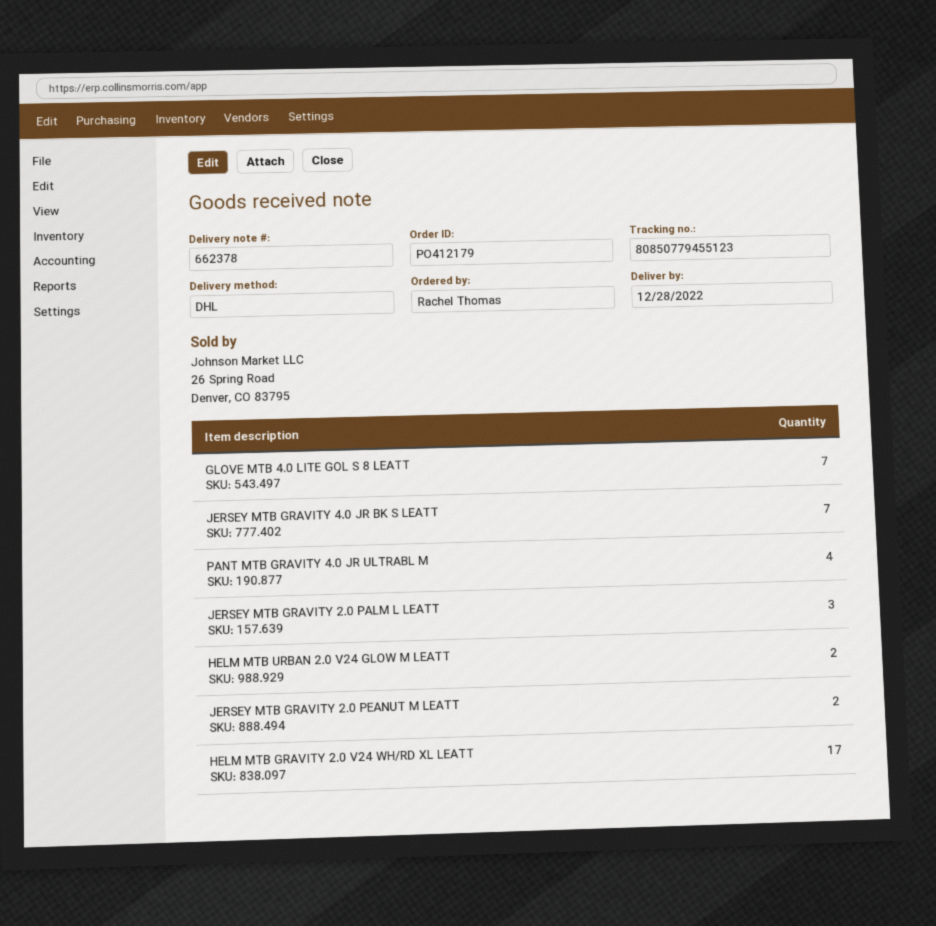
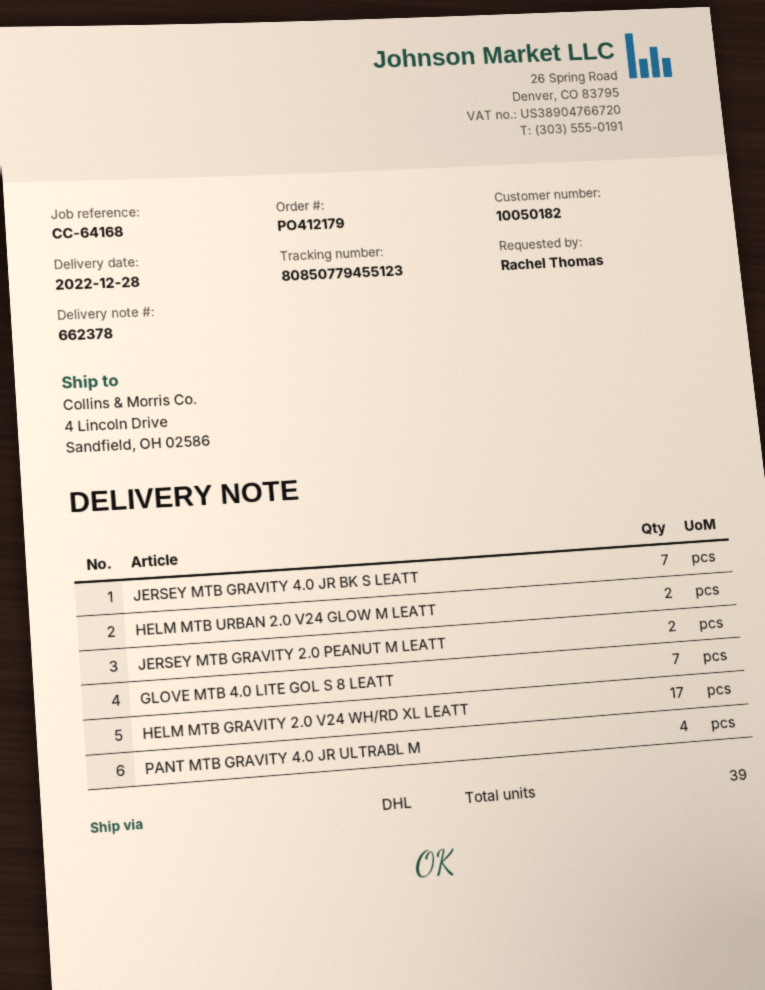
JERSEY MTB GRAVITY 2.0 PALM L LEATT: 3 -> none

